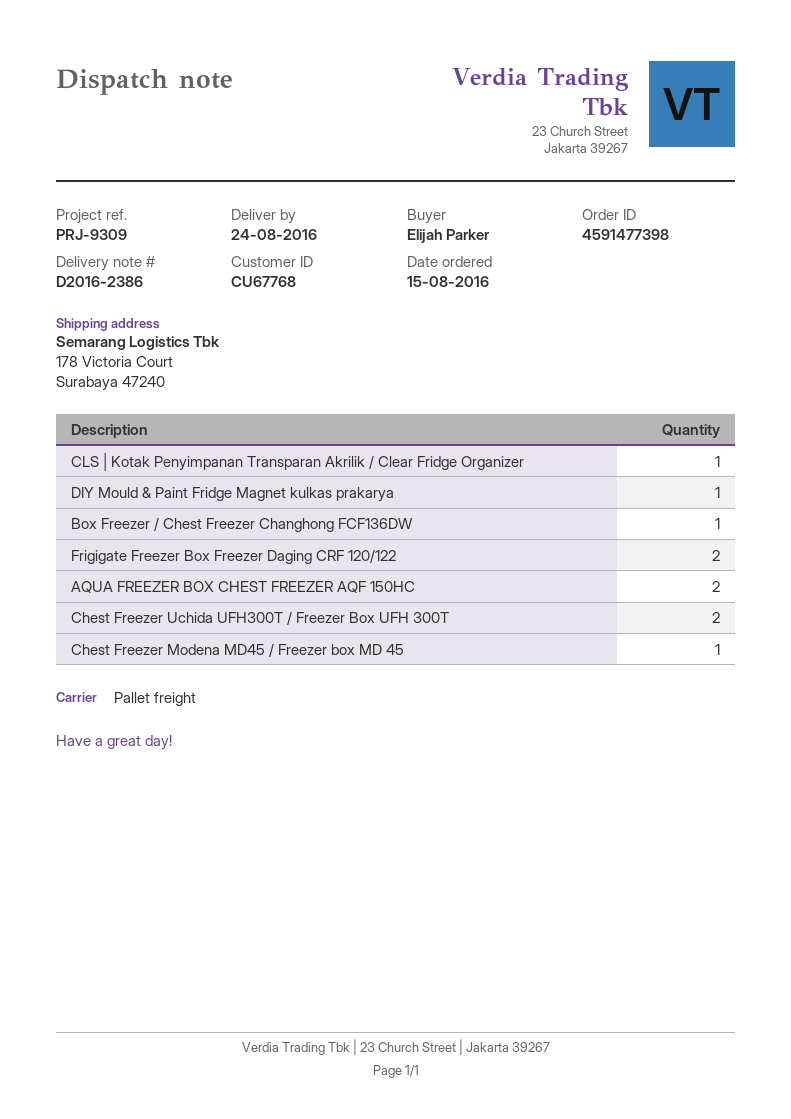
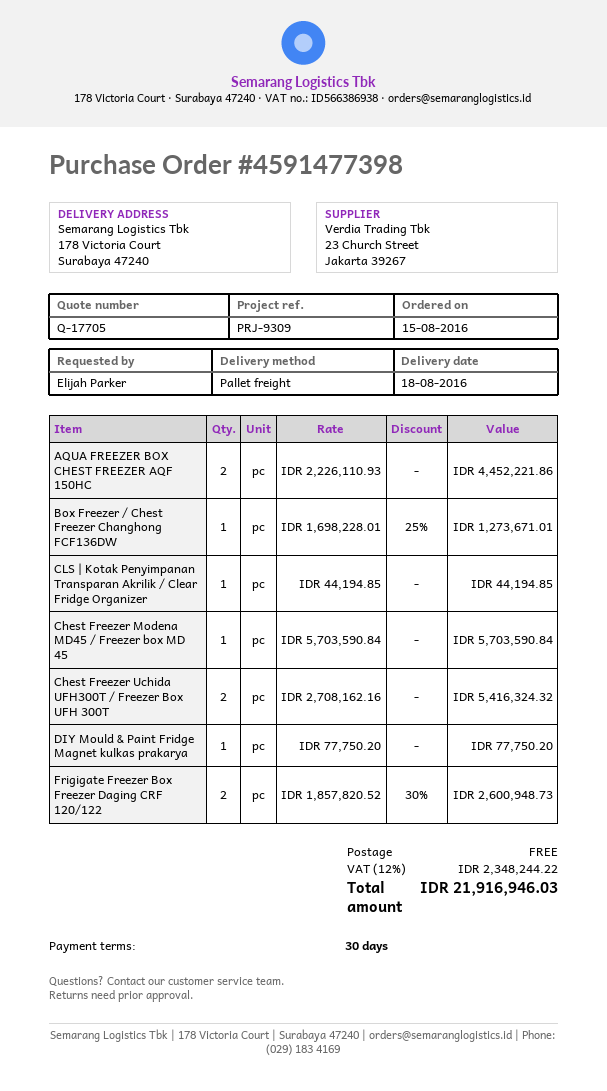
delivery date: 2016-08-24 -> 2016-08-18

